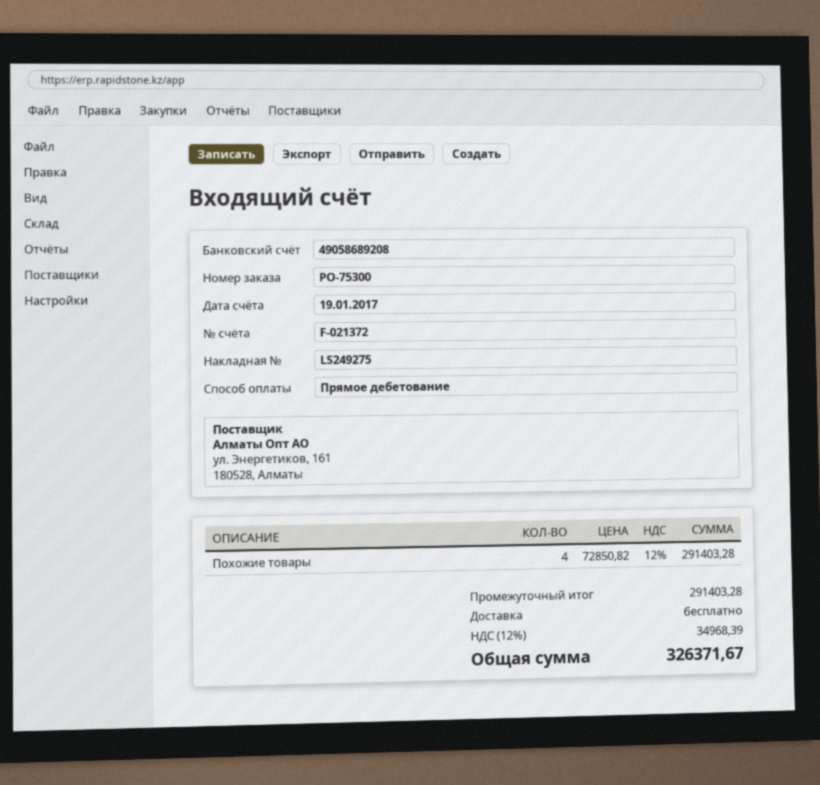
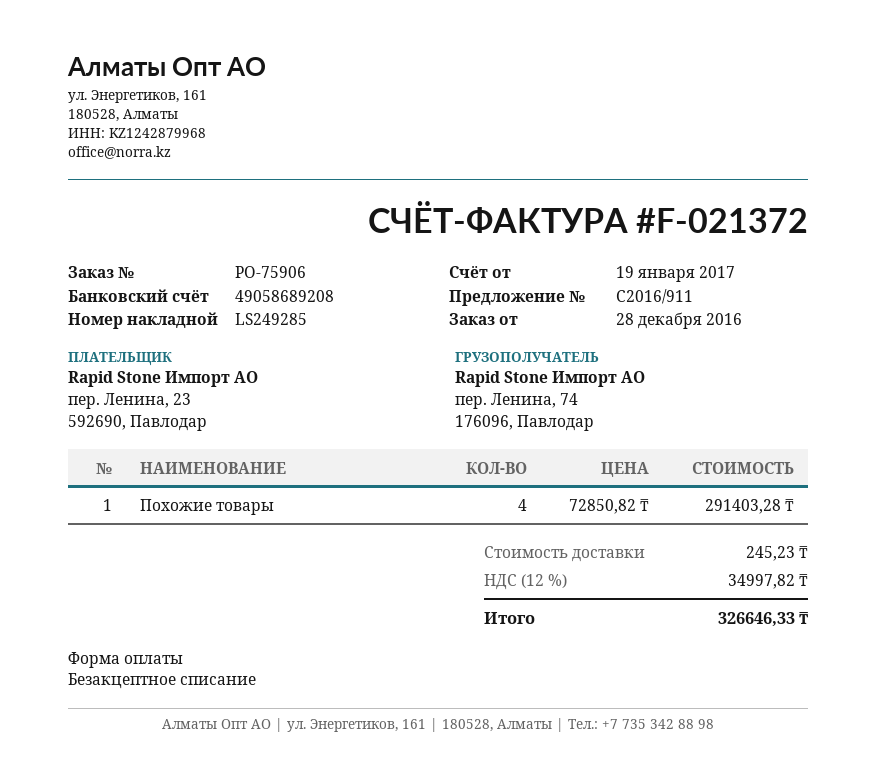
order number: PO-75300 -> PO-75906
delivery note number: LS249275 -> LS249285
shipping: 0.00 -> 245.23
tax: 12% = 34968.39 -> 12% = 34997.82
total: 326371.67 -> 326646.33

